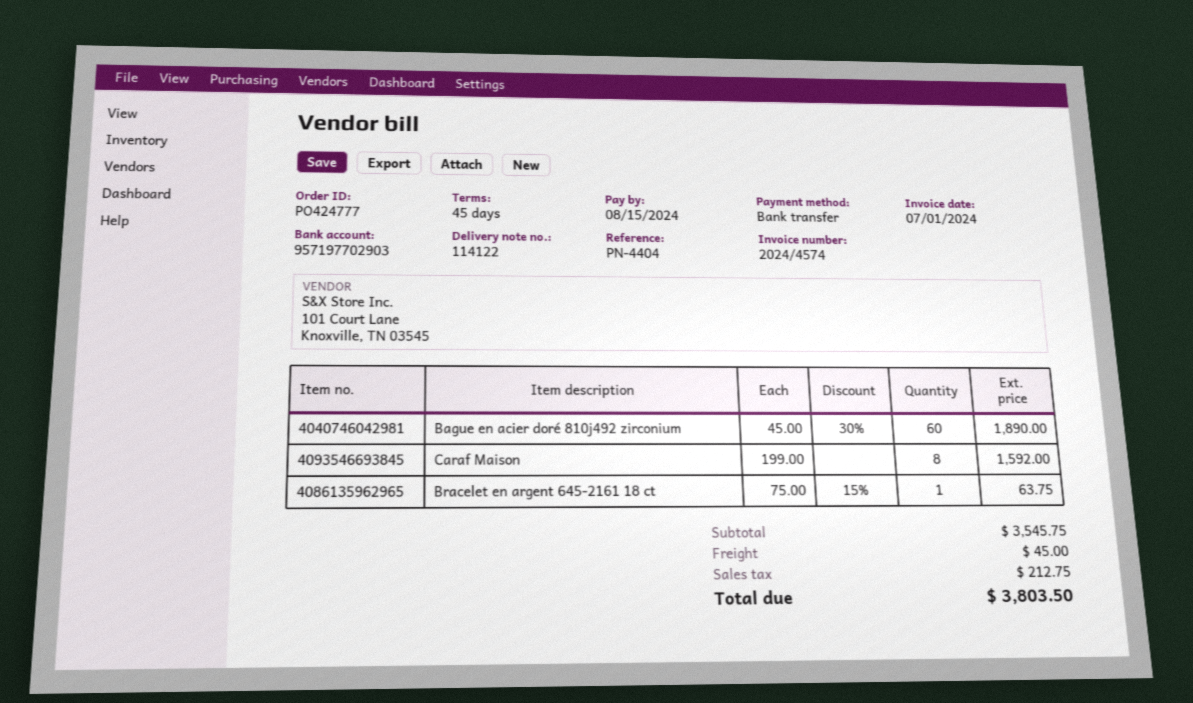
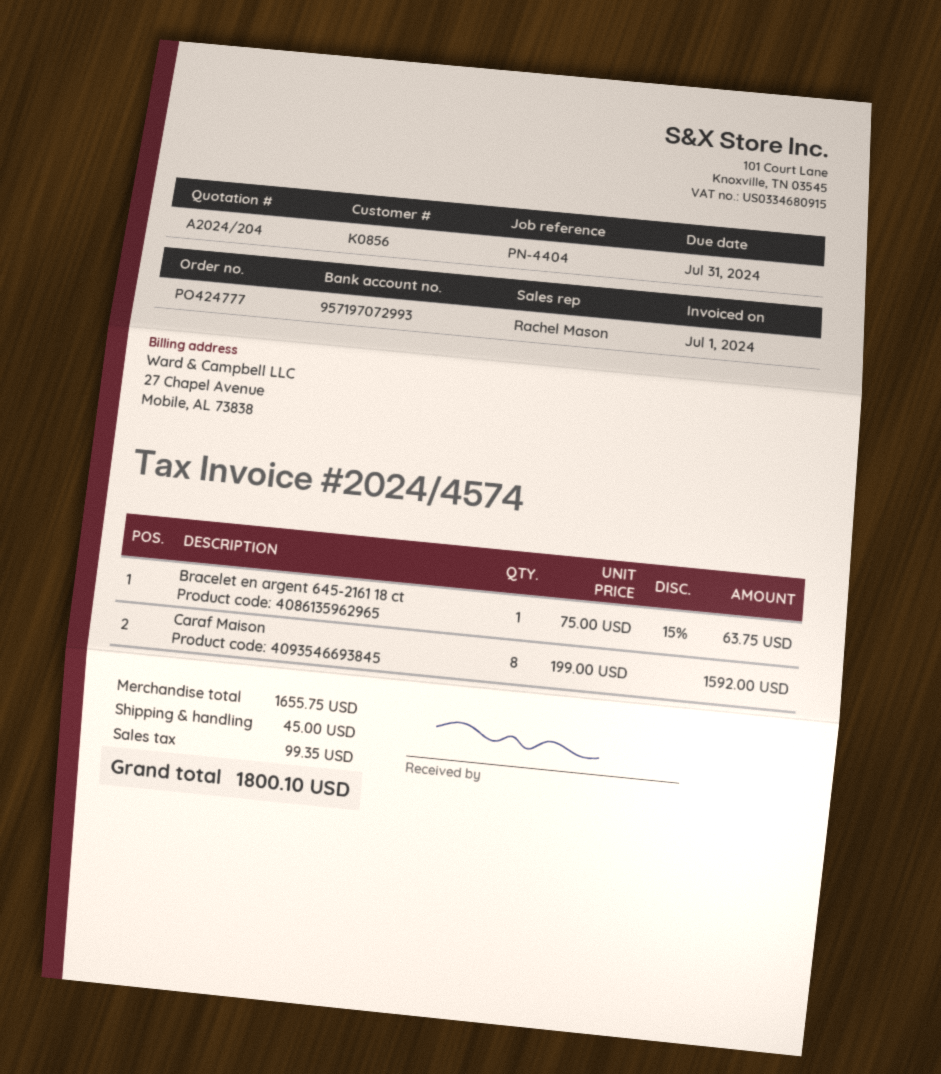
due date: 2024-08-15 -> 2024-07-31
bank account: 957197702903 -> 957197072993
Bague en acier doré 810j492 zirconium: 60 x 45.00 - 30% = 1890.00 -> none
subtotal: 3545.75 -> 1655.75
tax: 212.75 -> 99.35
total: 3803.50 -> 1800.10

